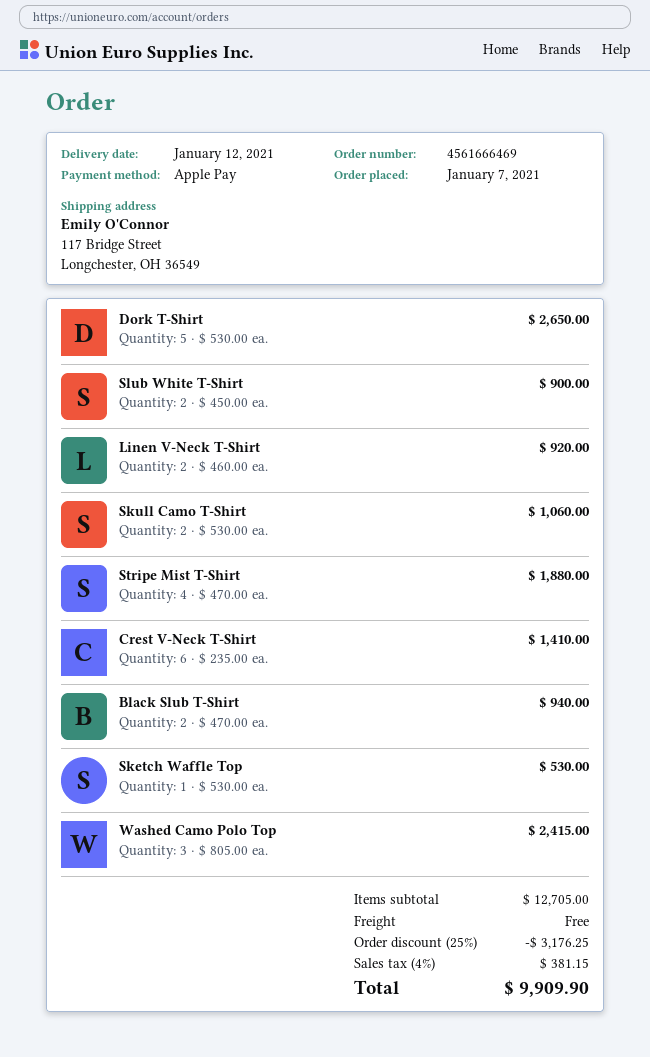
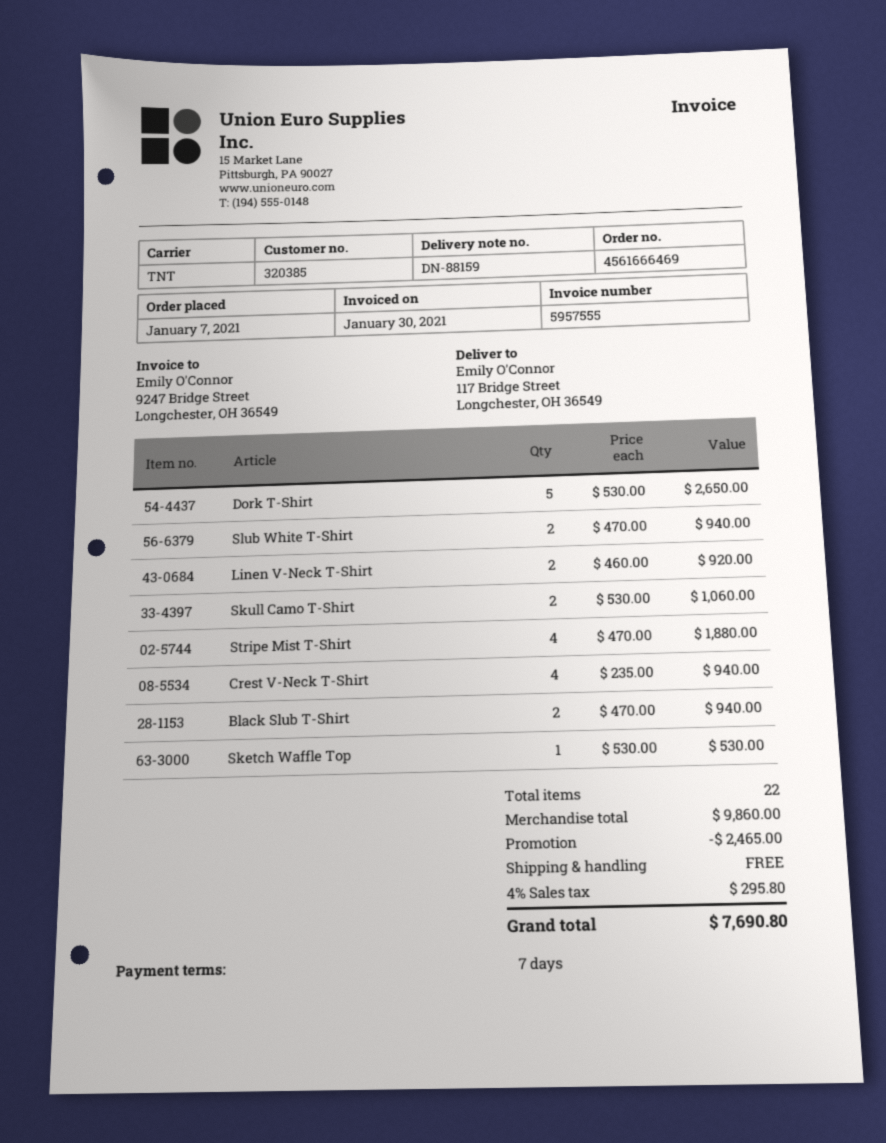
Slub White T-Shirt: 2 x 450.00 = 900.00 -> 2 x 470.00 = 940.00
Crest V-Neck T-Shirt: 6 x 235.00 = 1410.00 -> 4 x 235.00 = 940.00
Washed Camo Polo Top: 3 x 805.00 = 2415.00 -> none
subtotal: 12705.00 -> 9860.00
discount: 3176.25 -> 2465.00
tax: 4% = 381.15 -> 4% = 295.80
total: 9909.90 -> 7690.80

